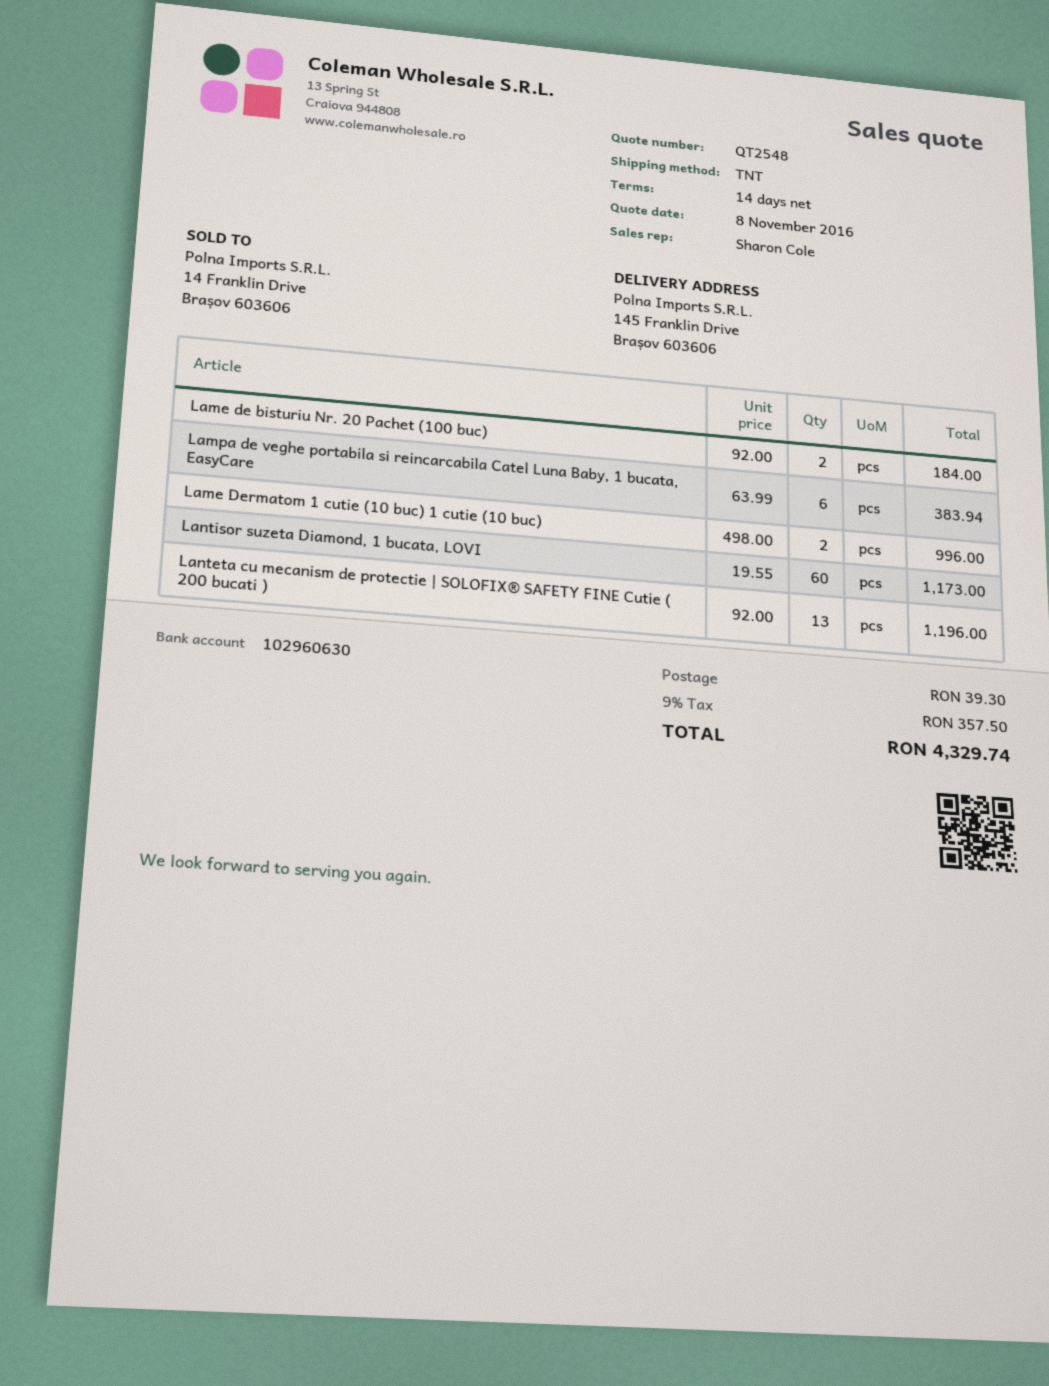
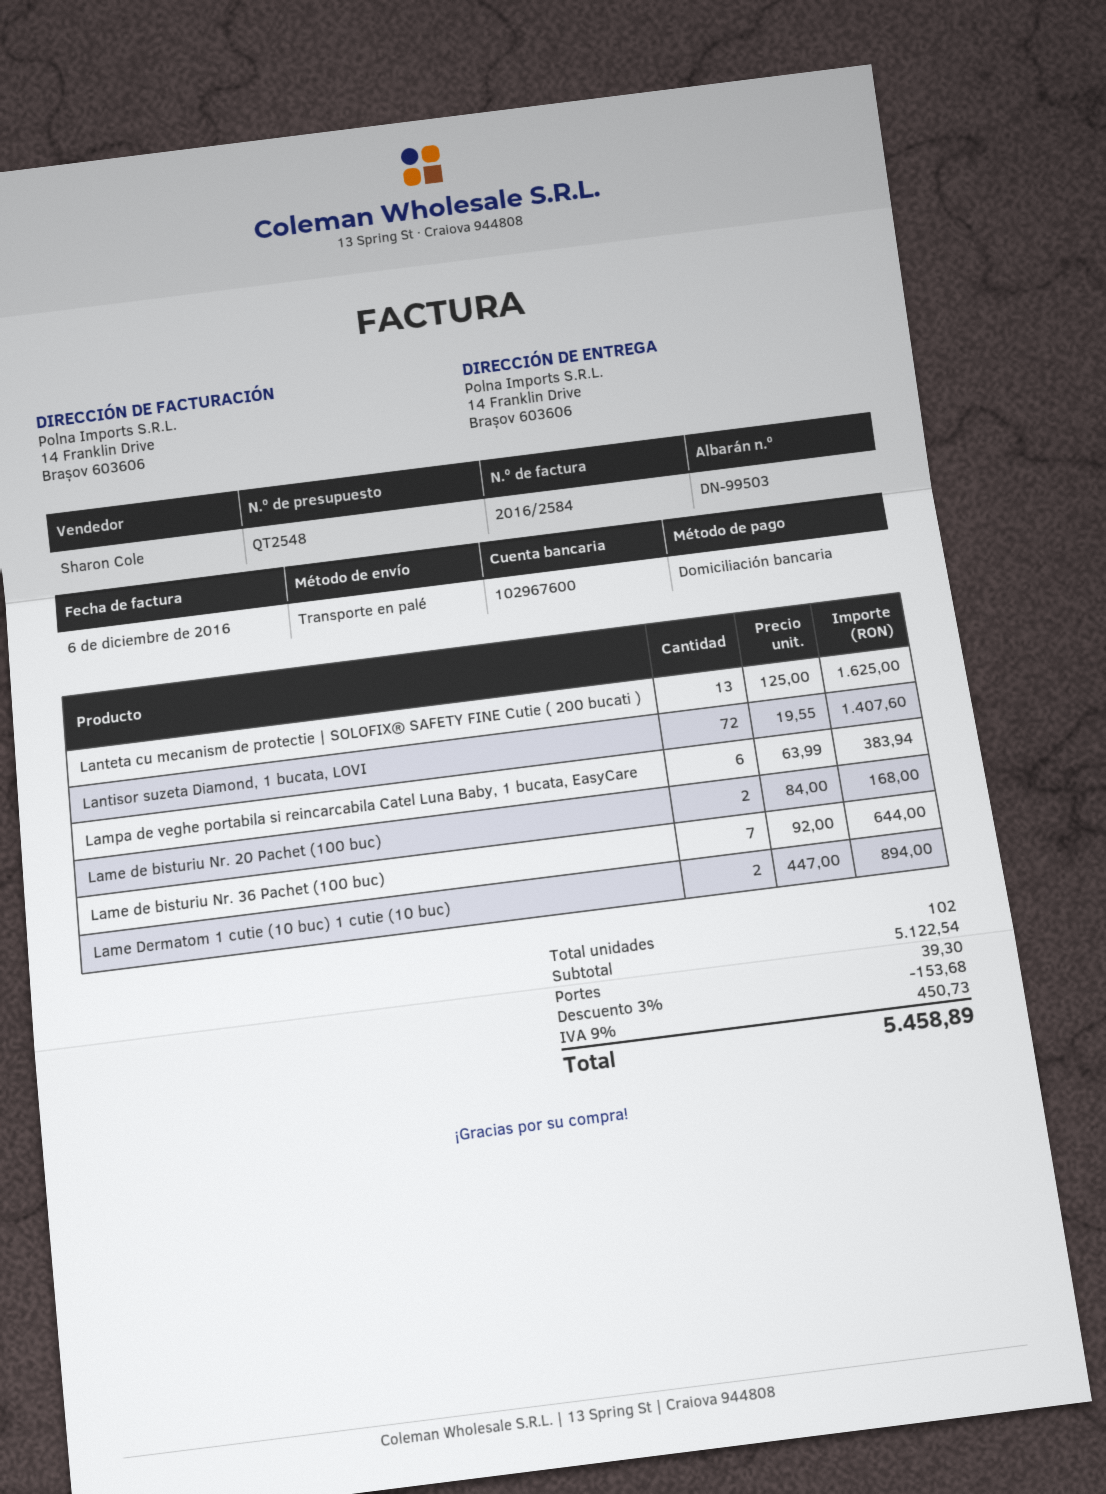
bank account: 102960630 -> 102967600
shipping method: TNT -> pallet freight
ship to: 145 Franklin Drive, Brașov 603606 -> 14 Franklin Drive, Brașov 603606
Lame de bisturiu Nr. 20 Pachet (100 buc): 2 x 92.00 = 184.00 -> 2 x 84.00 = 168.00
Lame Dermatom 1 cutie (10 buc) 1 cutie (10 buc): 2 x 498.00 = 996.00 -> 2 x 447.00 = 894.00
Lantisor suzeta Diamond, 1 bucata, LOVI: 60 x 19.55 = 1173.00 -> 72 x 19.55 = 1407.60
Lanteta cu mecanism de protectie | SOLOFIX® SAFETY FINE Cutie ( 200 bucati ): 13 x 92.00 = 1196.00 -> 13 x 125.00 = 1625.00
Lame de bisturiu Nr. 36 Pachet (100 buc): none -> 7 x 92.00 = 644.00
discount: none -> 3% = 153.68
tax: 9% = 357.50 -> 9% = 450.73
total: 4329.74 -> 5458.89

